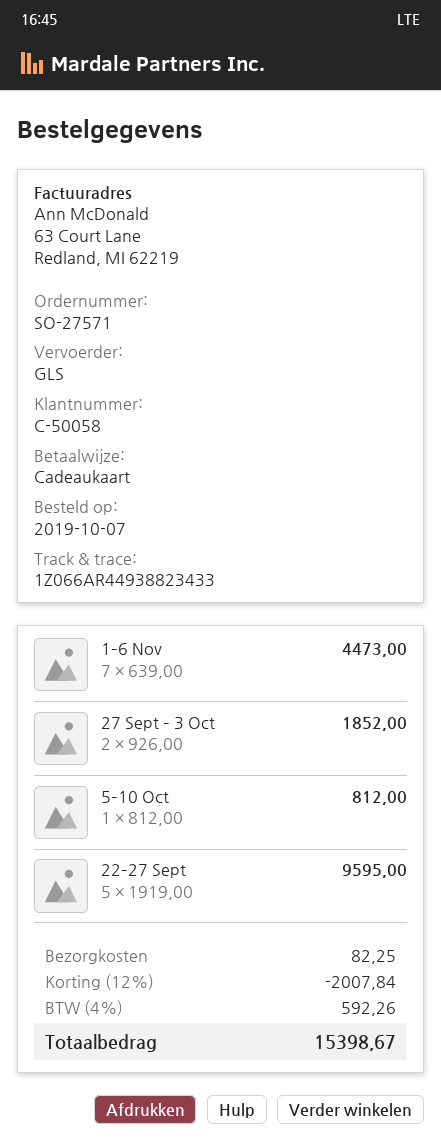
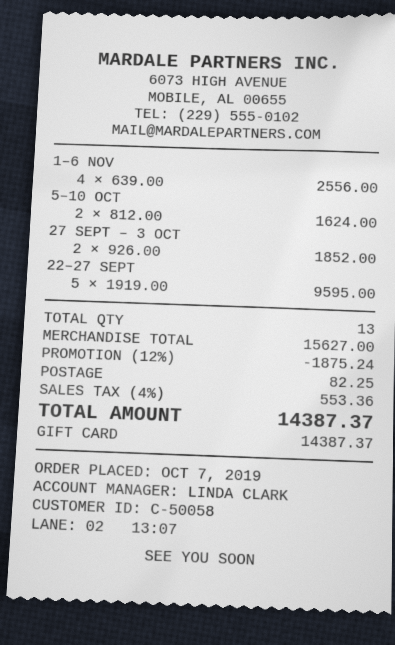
1–6 Nov: 7 x 639.00 = 4473.00 -> 4 x 639.00 = 2556.00
5–10 Oct: 1 x 812.00 = 812.00 -> 2 x 812.00 = 1624.00
discount: 12% = 2007.84 -> 12% = 1875.24
tax: 4% = 592.26 -> 4% = 553.36
total: 15398.67 -> 14387.37

